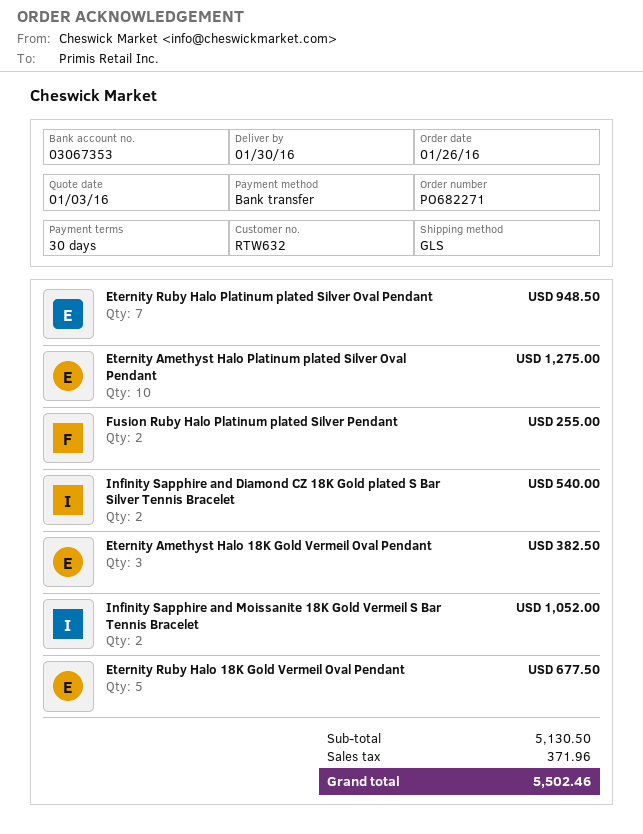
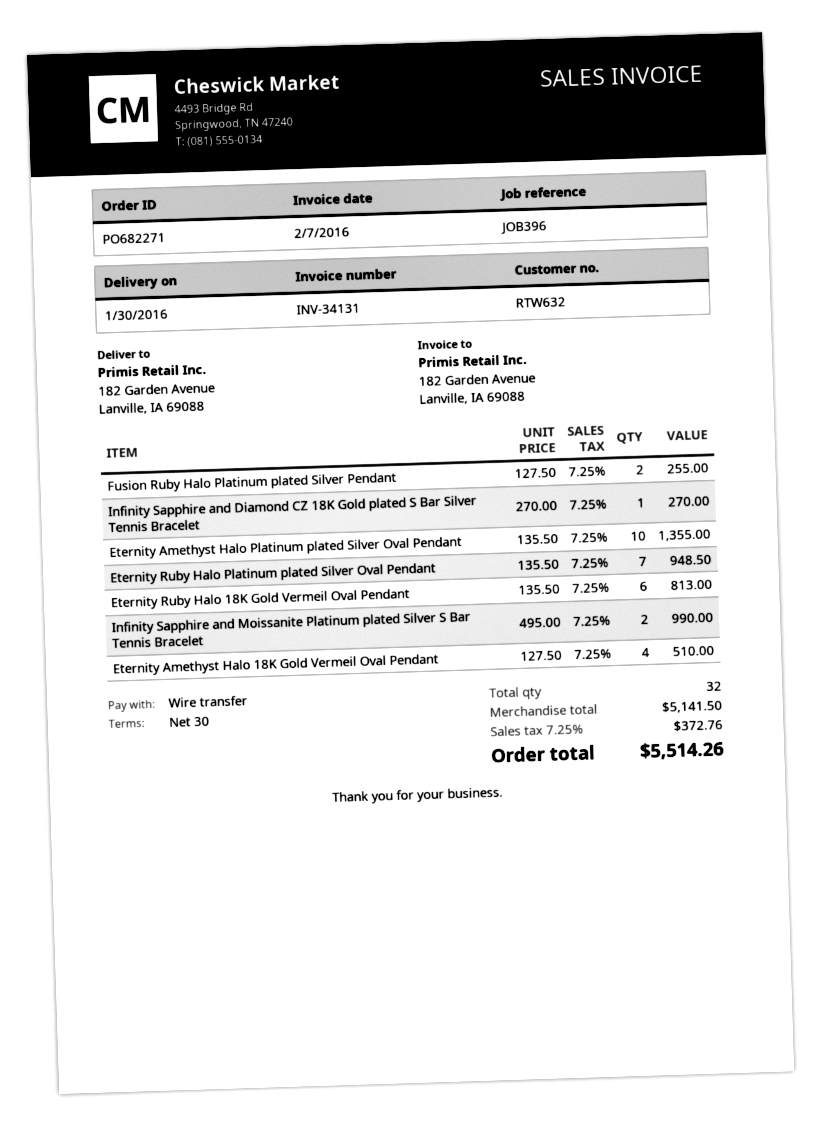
Eternity Amethyst Halo Platinum plated Silver Oval Pendant: 10 for 1275.00 -> 10 for 1355.00
Infinity Sapphire and Diamond CZ 18K Gold plated S Bar Silver Tennis Bracelet: 2 for 540.00 -> 1 for 270.00
Eternity Amethyst Halo 18K Gold Vermeil Oval Pendant: 3 for 382.50 -> 4 for 510.00
Infinity Sapphire and Moissanite 18K Gold Vermeil S Bar Tennis Bracelet: 2 for 1052.00 -> none
Eternity Ruby Halo 18K Gold Vermeil Oval Pendant: 5 for 677.50 -> 6 for 813.00
Infinity Sapphire and Moissanite Platinum plated Silver S Bar Tennis Bracelet: none -> 2 for 990.00
subtotal: 5130.50 -> 5141.50
tax: 371.96 -> 372.76
total: 5502.46 -> 5514.26

